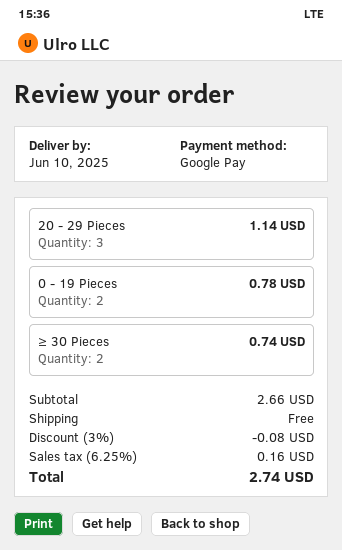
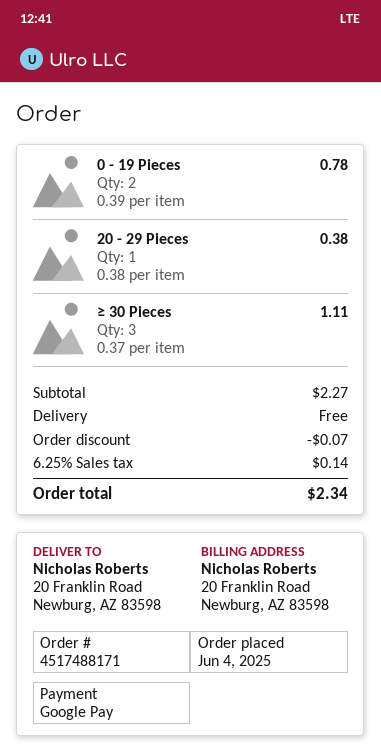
20 - 29 Pieces: 3 for 1.14 -> 1 for 0.38
≥ 30 Pieces: 2 for 0.74 -> 3 for 1.11
subtotal: 2.66 -> 2.27
discount: 0.08 -> 0.07
tax: 6.25% = 0.16 -> 6.25% = 0.14
total: 2.74 -> 2.34

